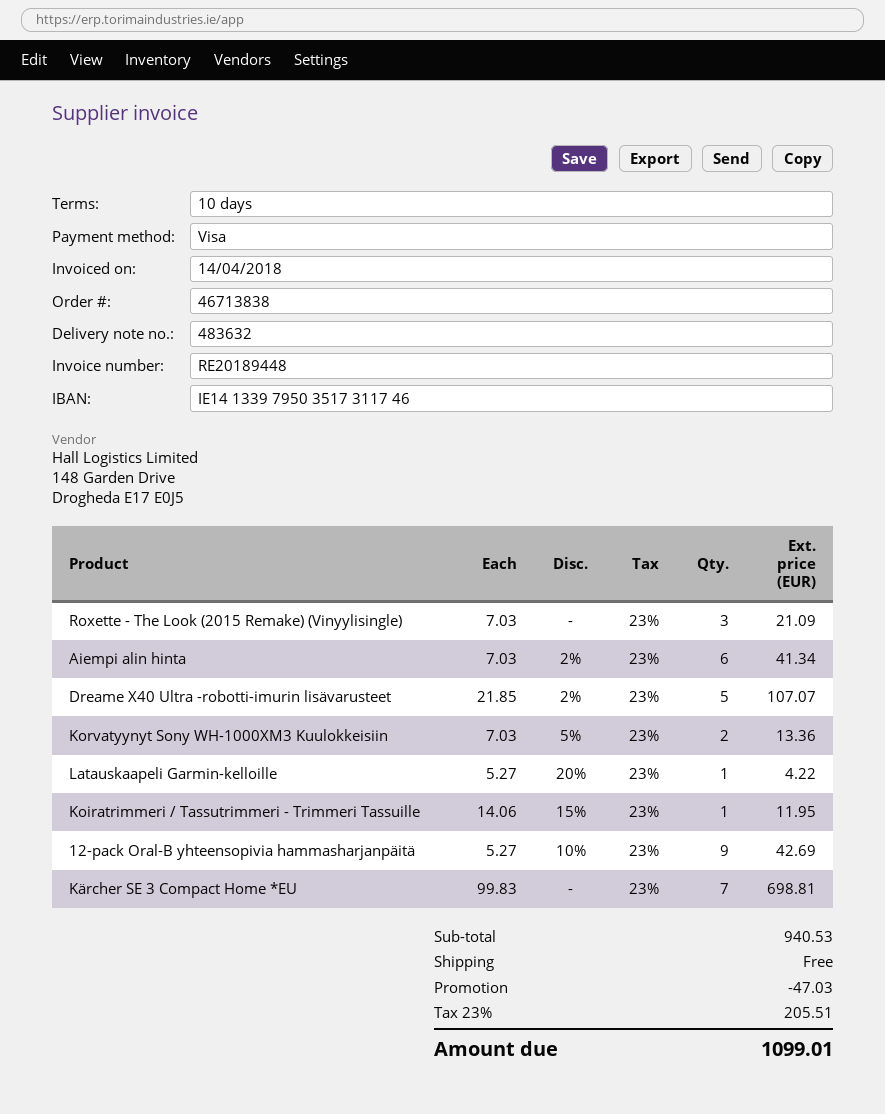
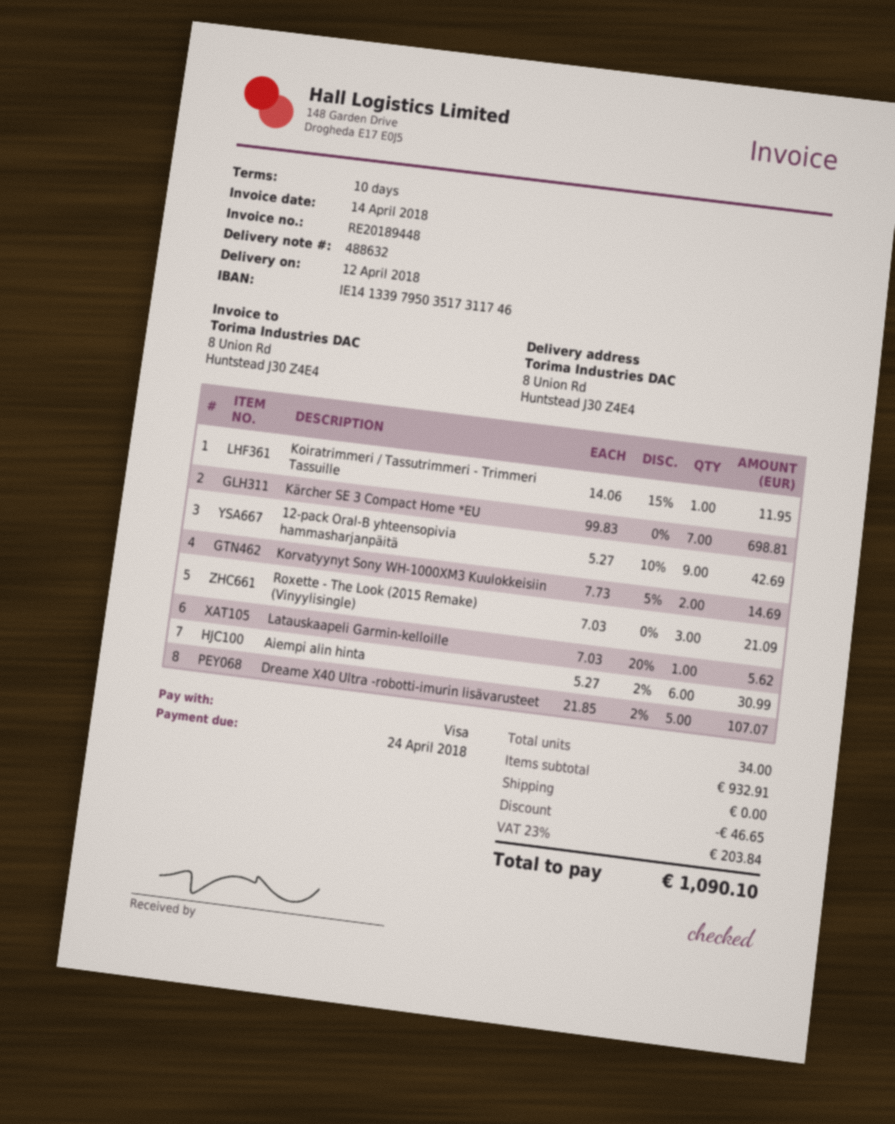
delivery note number: 483632 -> 488632
Aiempi alin hinta: 6 x 7.03 - 2% = 41.34 -> 6 x 5.27 - 2% = 30.99
Korvatyynyt Sony WH-1000XM3 Kuulokkeisiin: 2 x 7.03 - 5% = 13.36 -> 2 x 7.73 - 5% = 14.69
Latauskaapeli Garmin-kelloille: 1 x 5.27 - 20% = 4.22 -> 1 x 7.03 - 20% = 5.62
subtotal: 940.53 -> 932.91
discount: 47.03 -> 46.65
tax: 23% = 205.51 -> 23% = 203.84
total: 1099.01 -> 1090.10

